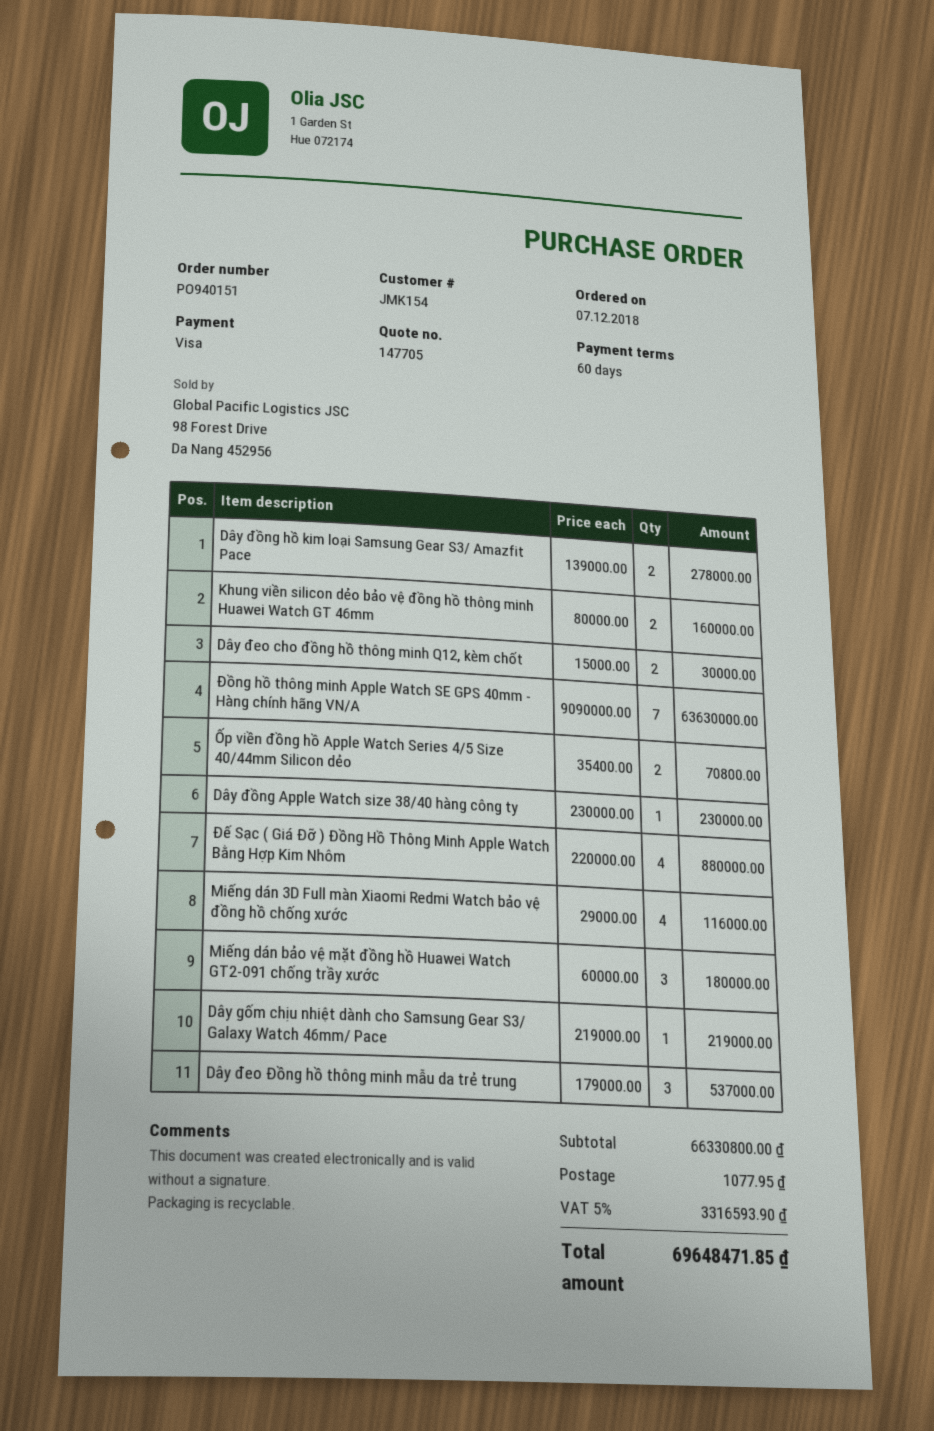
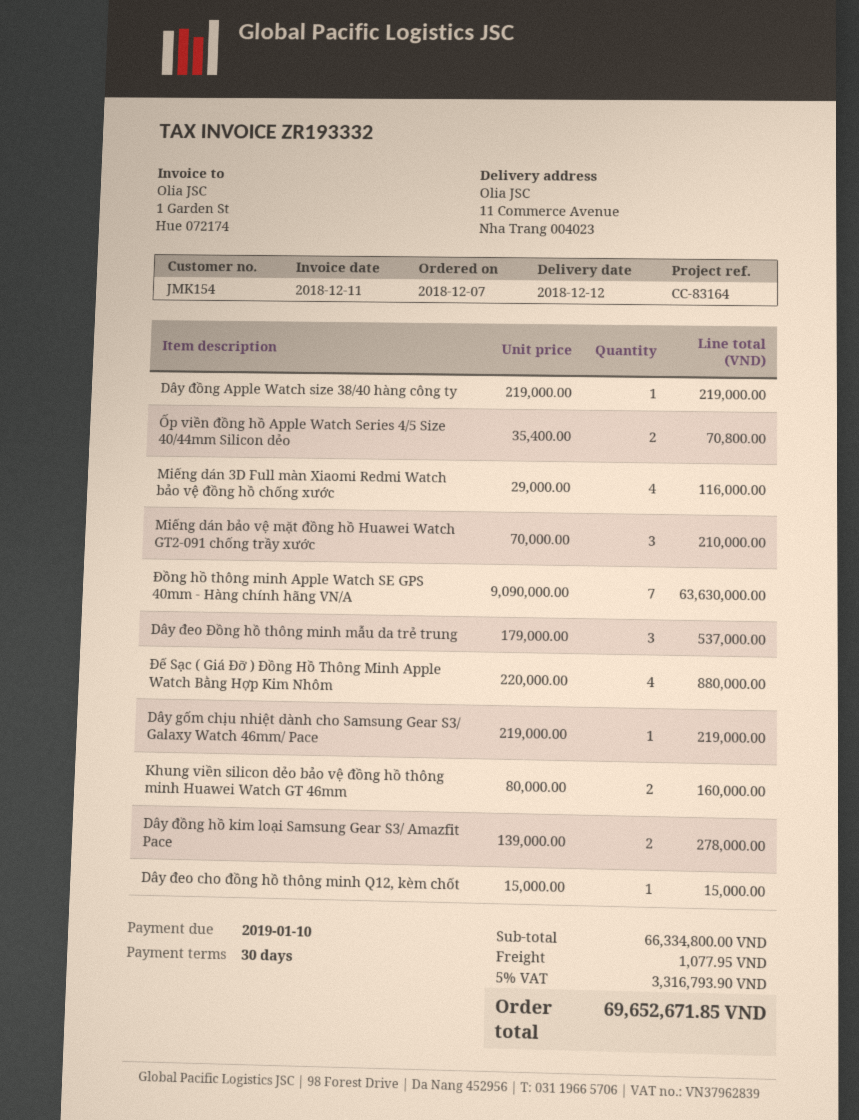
payment terms: 60 days -> 30 days
Dây đeo cho đồng hồ thông minh Q12, kèm chốt: 2 x 15000.00 = 30000.00 -> 1 x 15000.00 = 15000.00
Dây đồng Apple Watch size 38/40 hàng công ty: 1 x 230000.00 = 230000.00 -> 1 x 219000.00 = 219000.00
Miếng dán bảo vệ mặt đồng hồ Huawei Watch GT2-091 chống trầy xước: 3 x 60000.00 = 180000.00 -> 3 x 70000.00 = 210000.00
subtotal: 66330800.00 -> 66334800.00
tax: 5% = 3316593.90 -> 5% = 3316793.90
total: 69648471.85 -> 69652671.85

